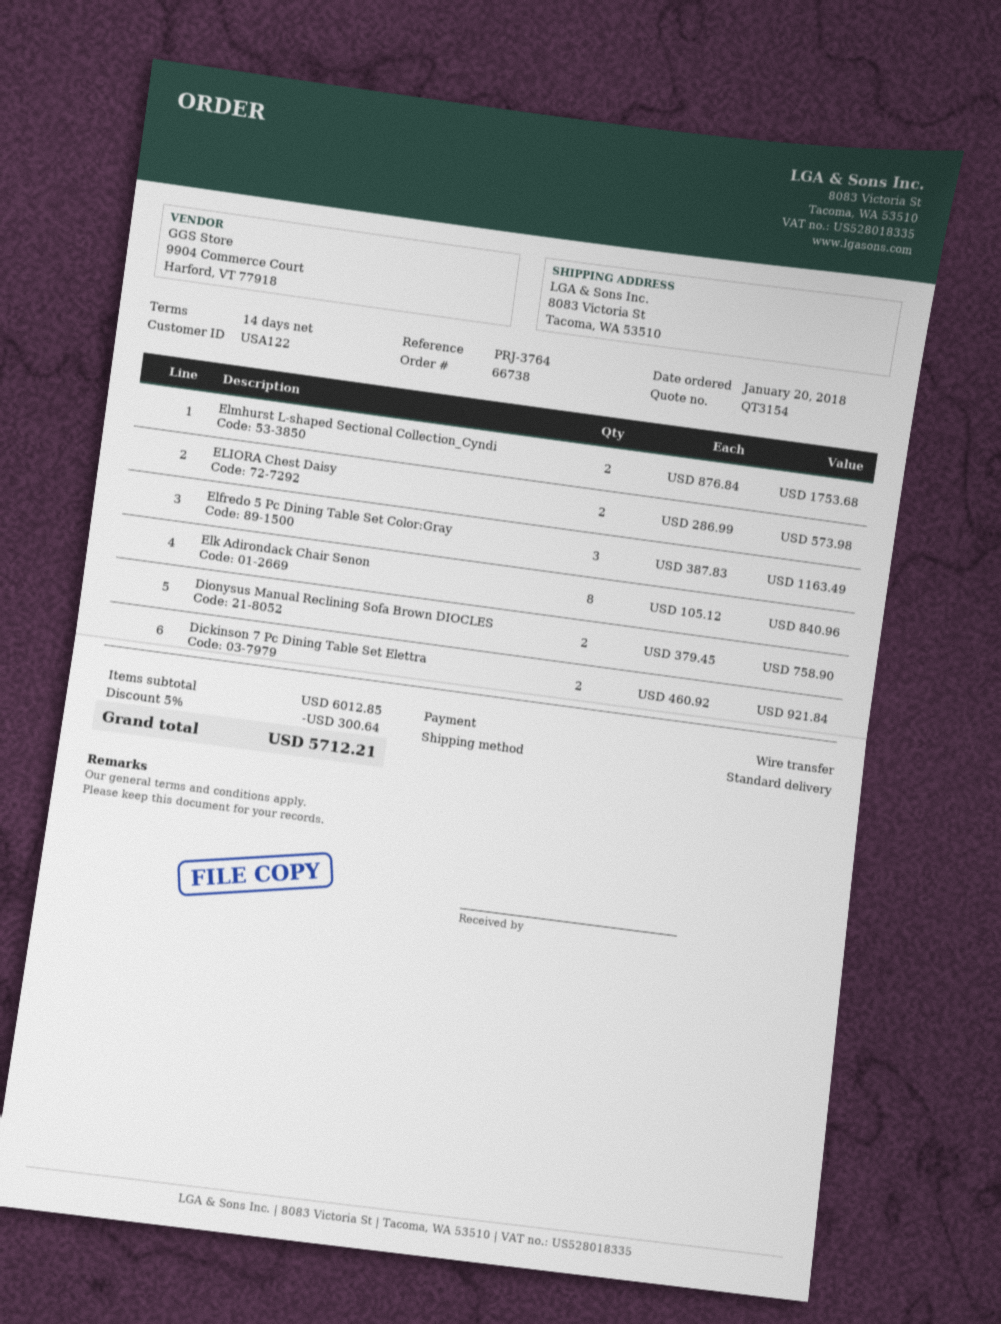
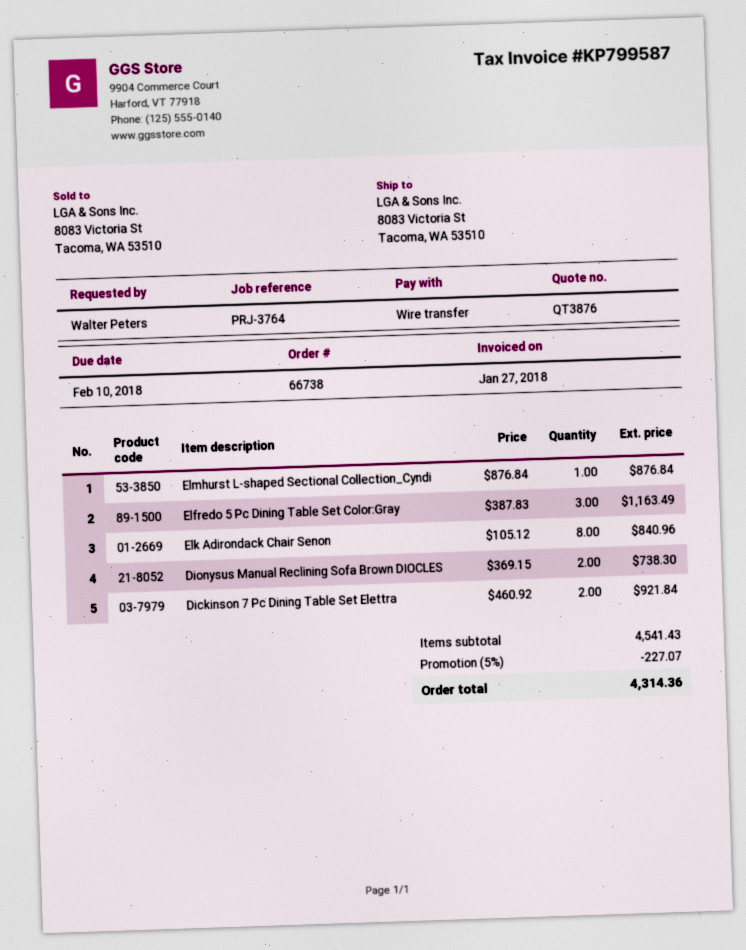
quote number: QT3154 -> QT3876
Elmhurst L-shaped Sectional Collection_Cyndi: 2 x 876.84 = 1753.68 -> 1 x 876.84 = 876.84
ELIORA Chest Daisy: 2 x 286.99 = 573.98 -> none
Dionysus Manual Reclining Sofa Brown DIOCLES: 2 x 379.45 = 758.90 -> 2 x 369.15 = 738.30
subtotal: 6012.85 -> 4541.43
discount: 5% = 300.64 -> 5% = 227.07
total: 5712.21 -> 4314.36

